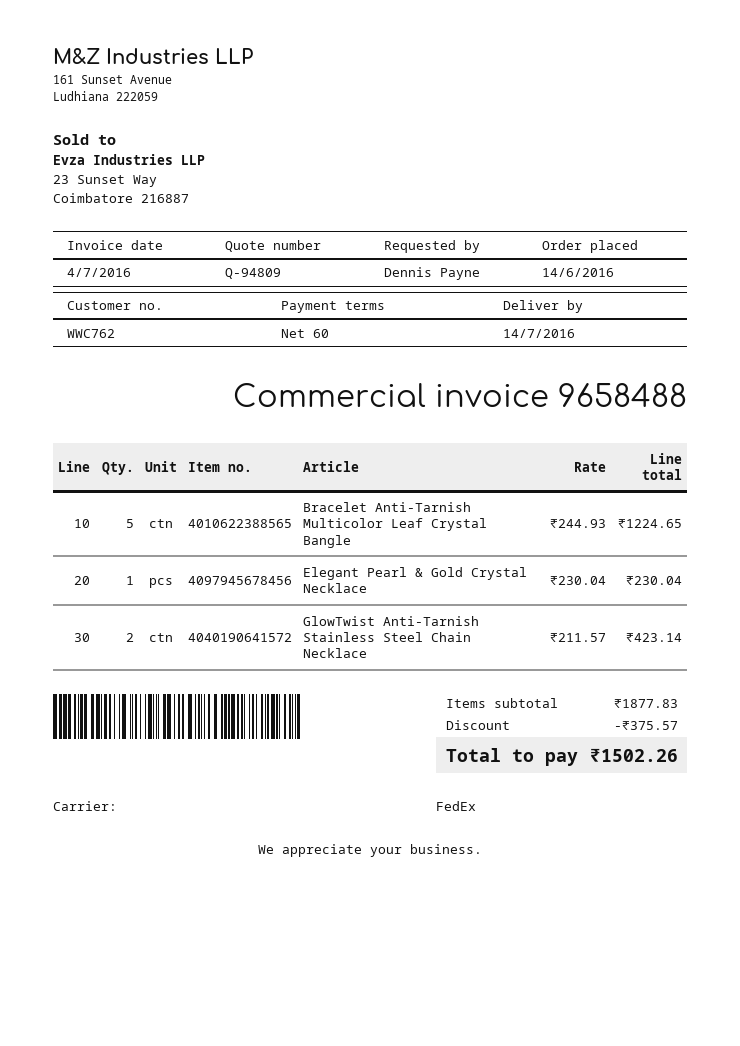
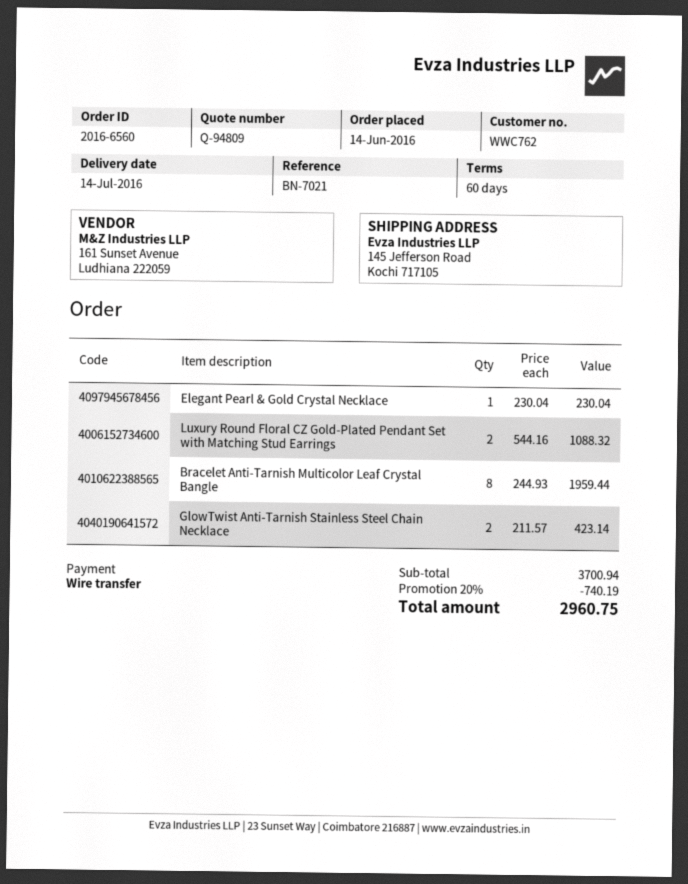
Bracelet Anti-Tarnish Multicolor Leaf Crystal Bangle: 5 x 244.93 = 1224.65 -> 8 x 244.93 = 1959.44
Luxury Round Floral CZ Gold-Plated Pendant Set with Matching Stud Earrings: none -> 2 x 544.16 = 1088.32
subtotal: 1877.83 -> 3700.94
discount: 375.57 -> 740.19
total: 1502.26 -> 2960.75

